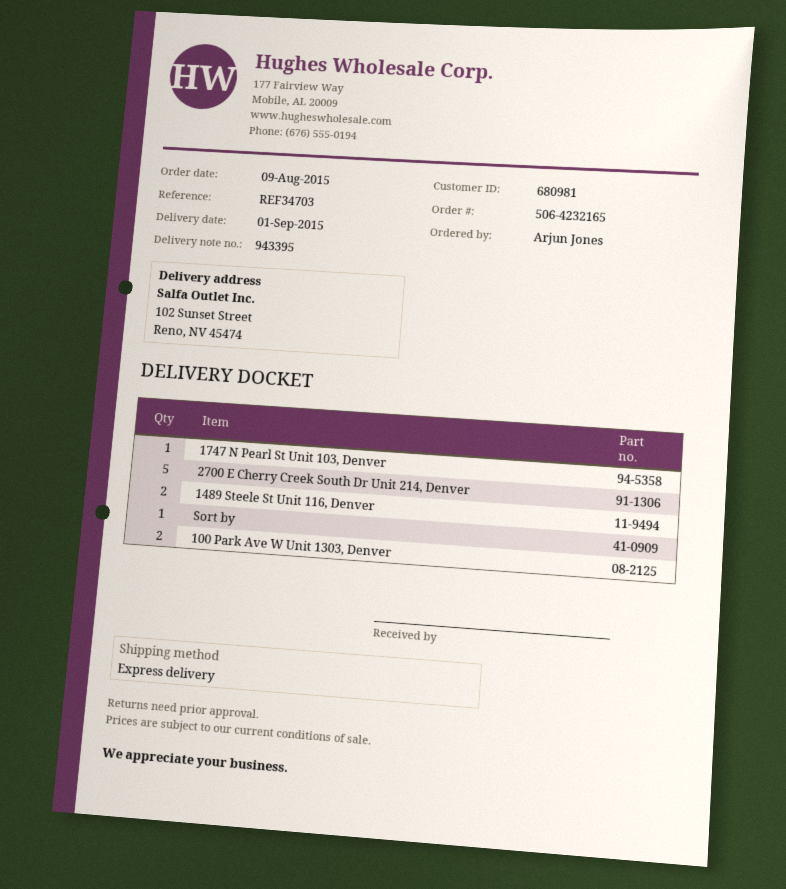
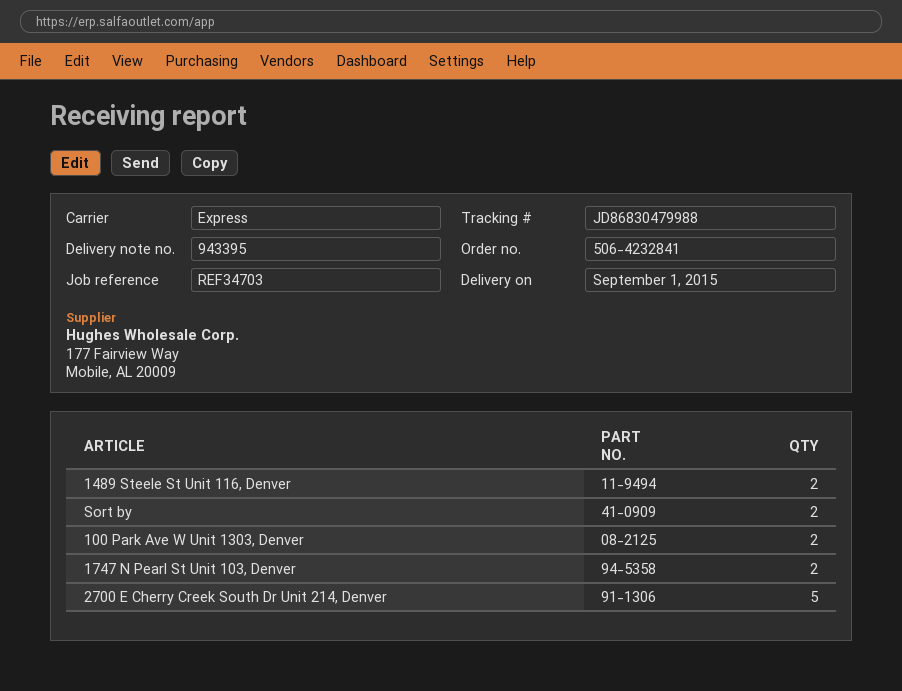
order number: 506-4232165 -> 506-4232841
1747 N Pearl St Unit 103, Denver: 1 -> 2
Sort by: 1 -> 2

